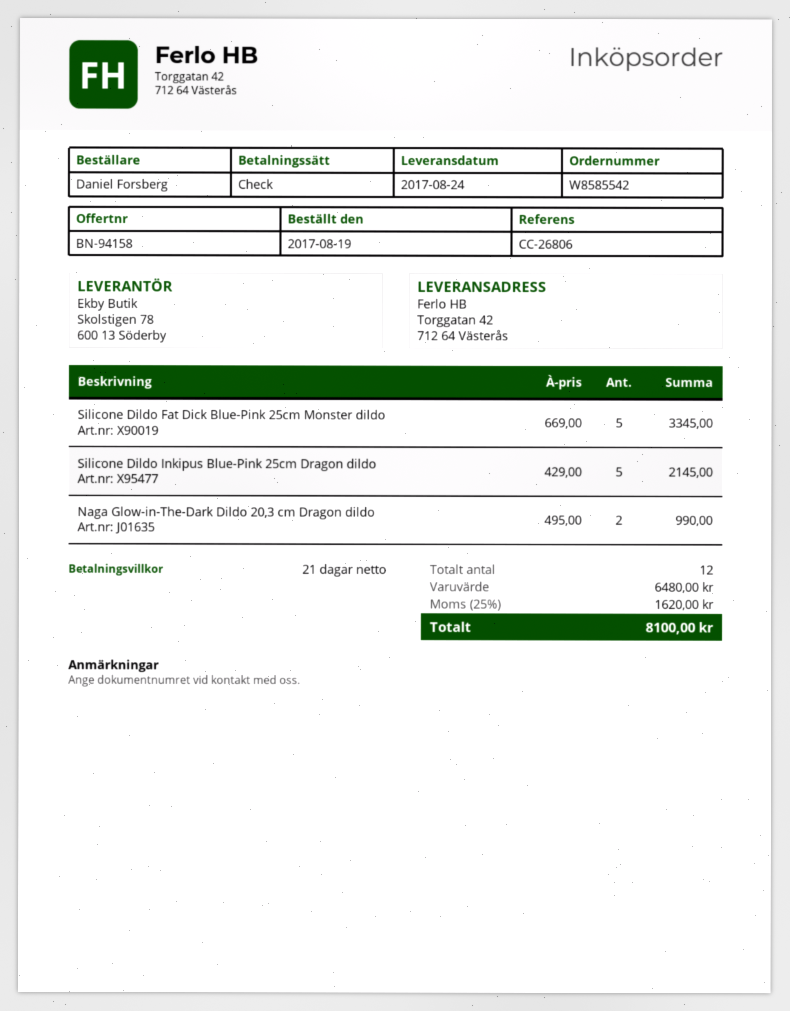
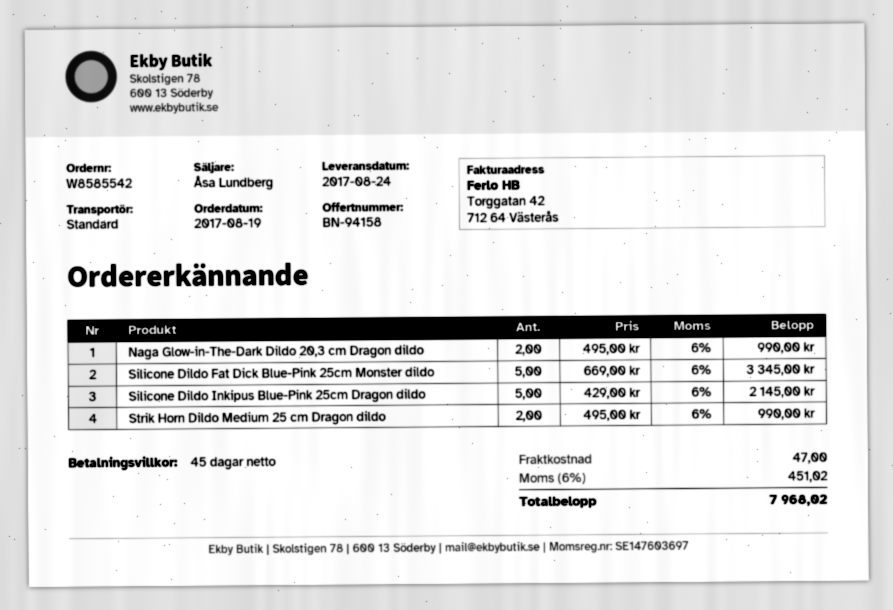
payment terms: 21 days -> 45 days
Strik Horn Dildo Medium 25 cm Dragon dildo: none -> 2 x 495.00 = 990.00
shipping: none -> 47.00
tax: 25% = 1620.00 -> 6% = 451.02
total: 8100.00 -> 7968.02

